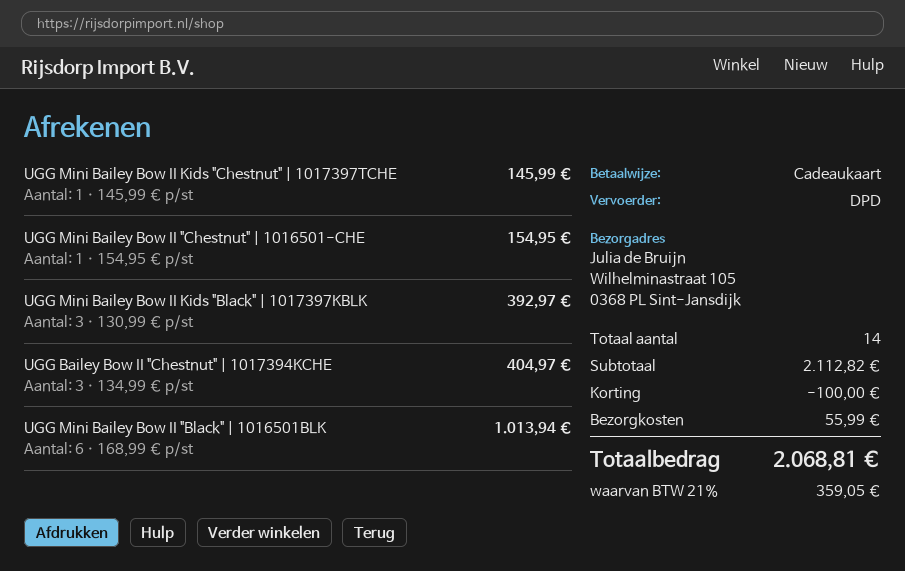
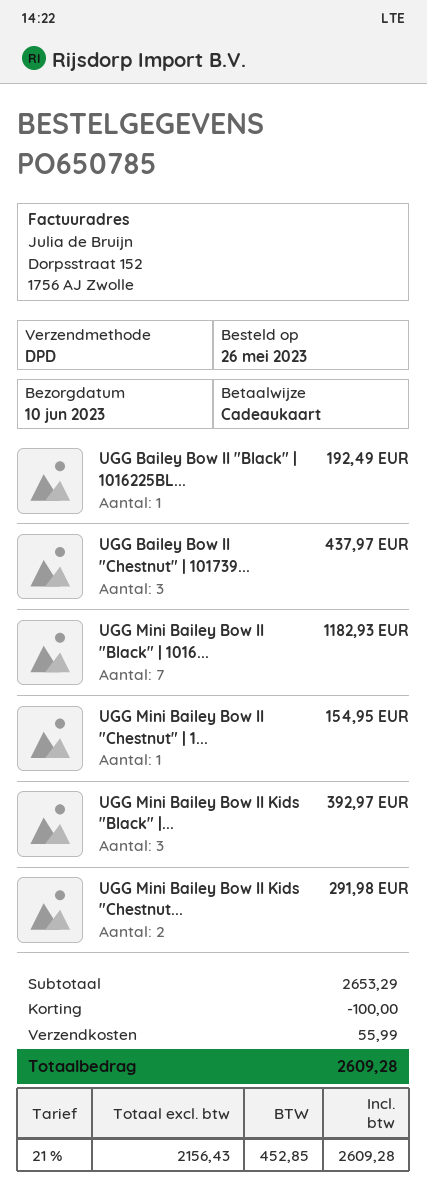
UGG Mini Bailey Bow II Kids "Chestnut" | 1017397TCHE: 1 for 145.99 -> 2 for 291.98
UGG Bailey Bow II "Chestnut" | 1017394KCHE: 3 for 404.97 -> 3 for 437.97
UGG Mini Bailey Bow II "Black" | 1016501BLK: 6 for 1013.94 -> 7 for 1182.93
UGG Bailey Bow II "Black" | 1016225BL...: none -> 1 for 192.49
subtotal: 2112.82 -> 2653.29
tax: 21% = 359.05 -> 21% = 452.85
total: 2068.81 -> 2609.28

